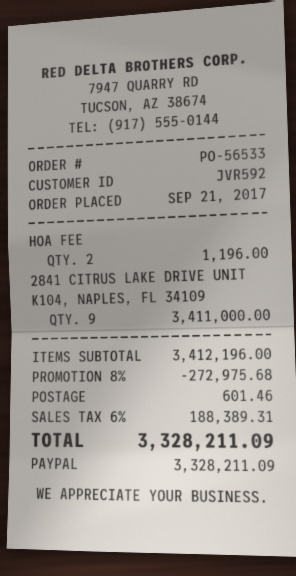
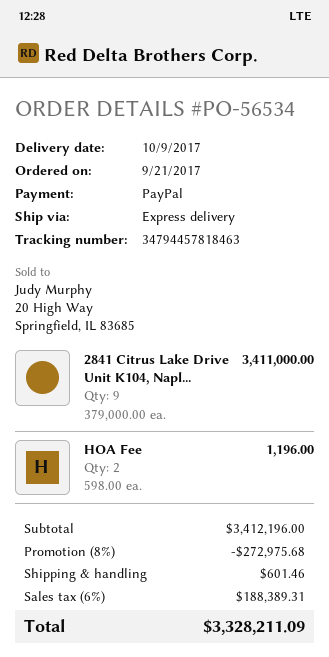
order number: PO-56533 -> PO-56534

